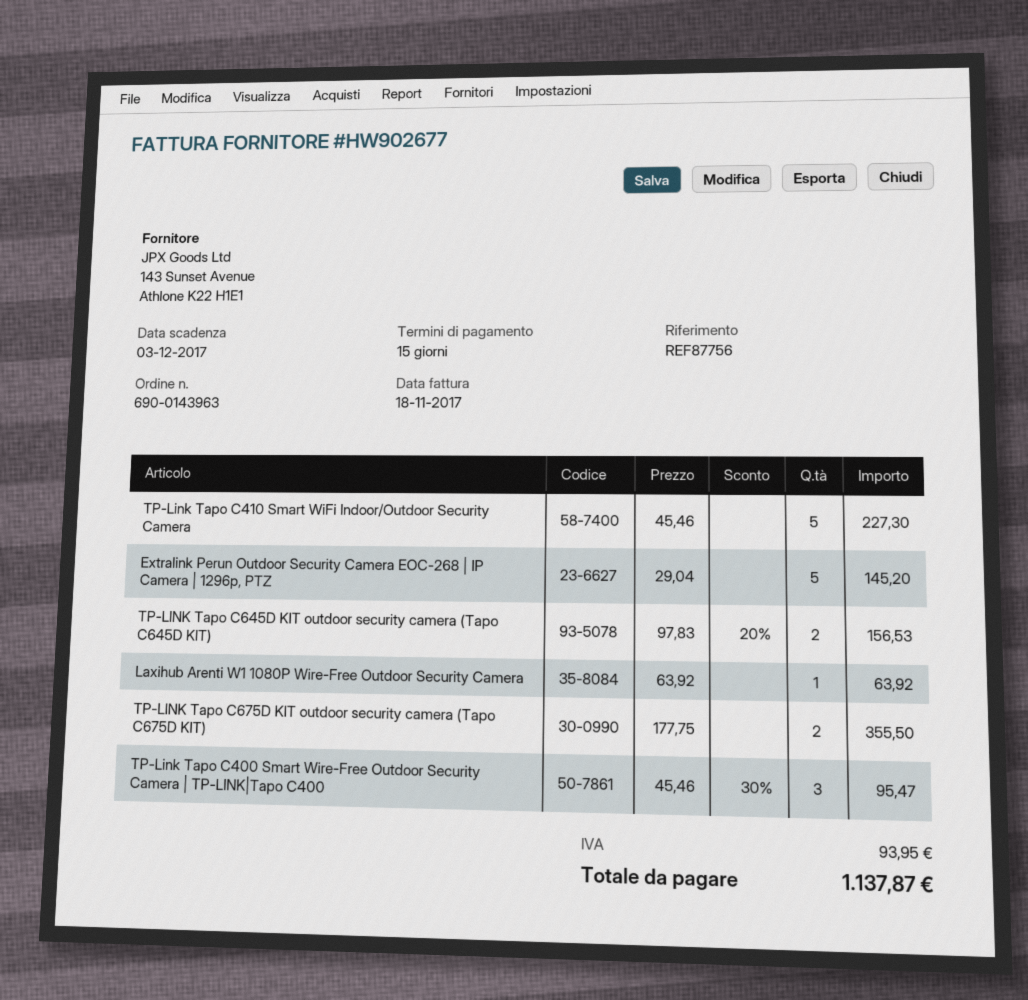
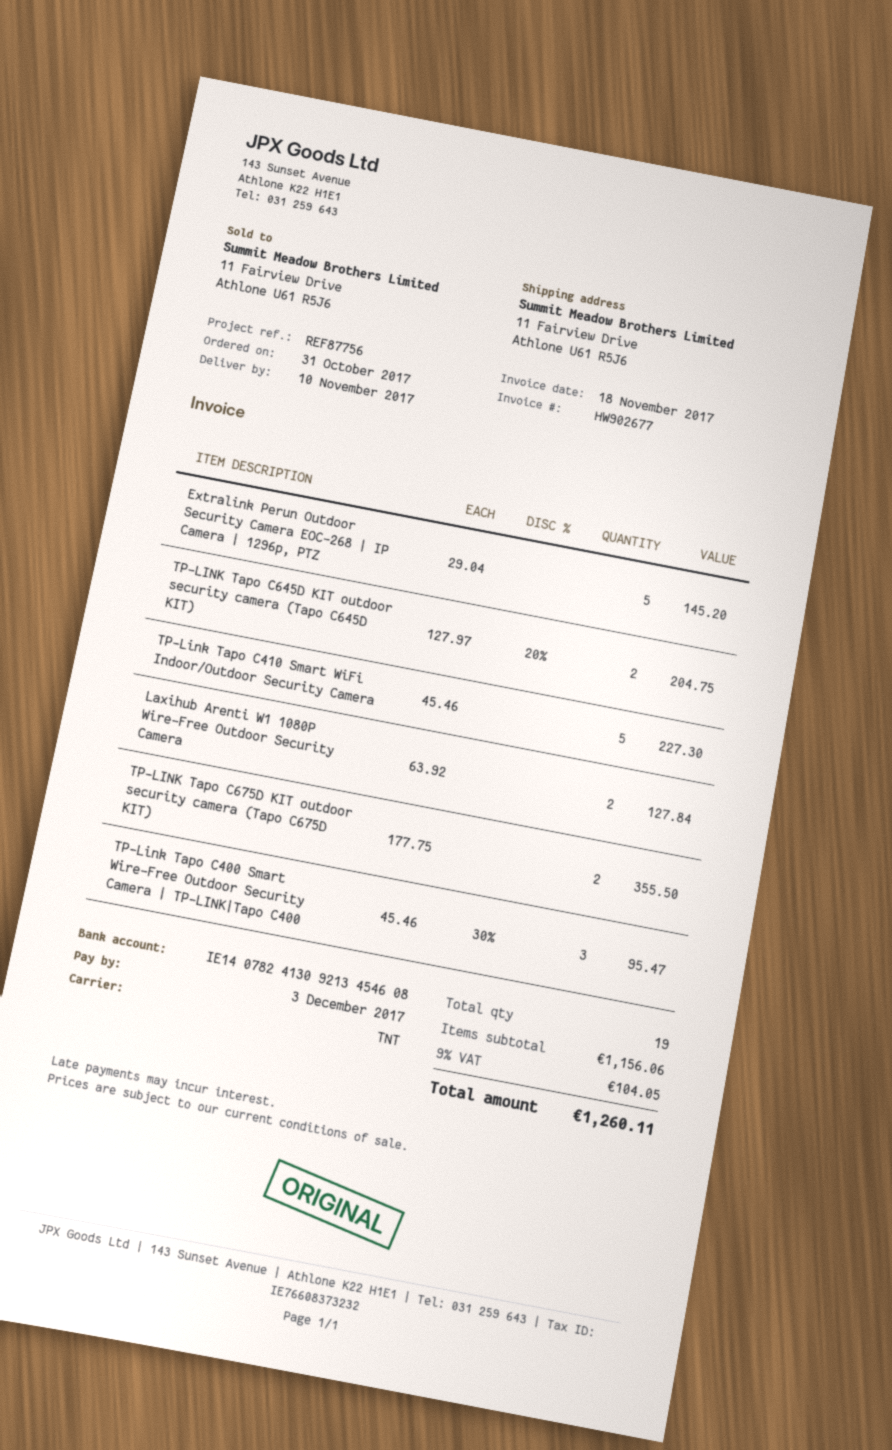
TP-LINK Tapo C645D KIT outdoor security camera (Tapo C645D KIT): 2 x 97.83 - 20% = 156.53 -> 2 x 127.97 - 20% = 204.75
Laxihub Arenti W1 1080P Wire-Free Outdoor Security Camera: 1 x 63.92 = 63.92 -> 2 x 63.92 = 127.84
tax: 93.95 -> 104.05
total: 1137.87 -> 1260.11

